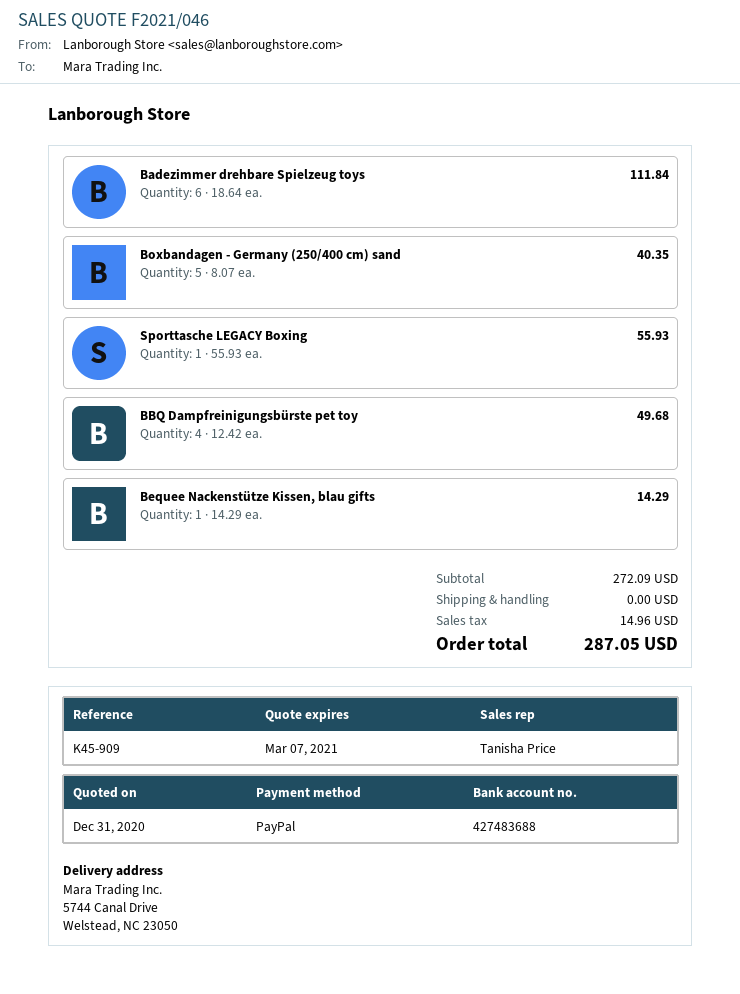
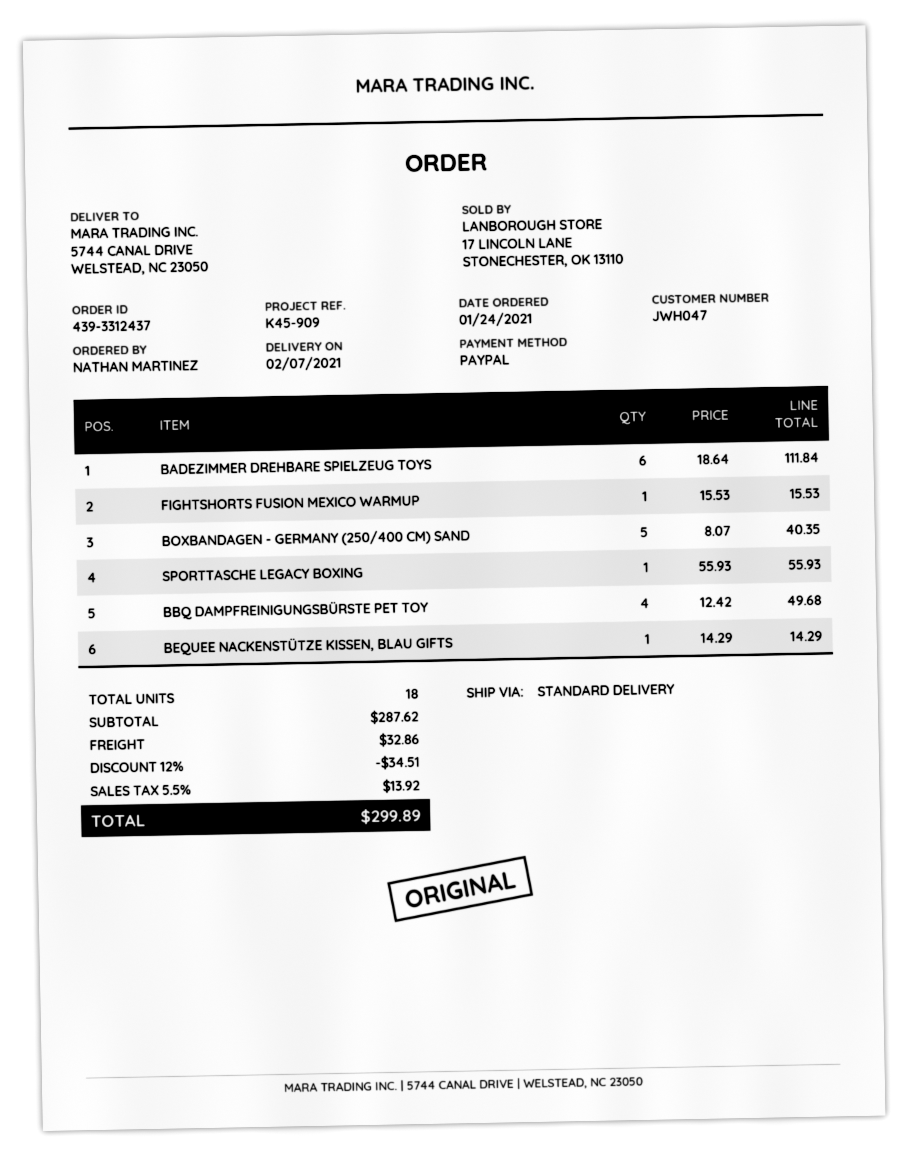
FIGHTSHORTS FUSION MEXICO WARMUP: none -> 1 x 15.53 = 15.53
subtotal: 272.09 -> 287.62
discount: none -> 12% = 34.51
shipping: 0.00 -> 32.86
tax: 14.96 -> 13.92
total: 287.05 -> 299.89

